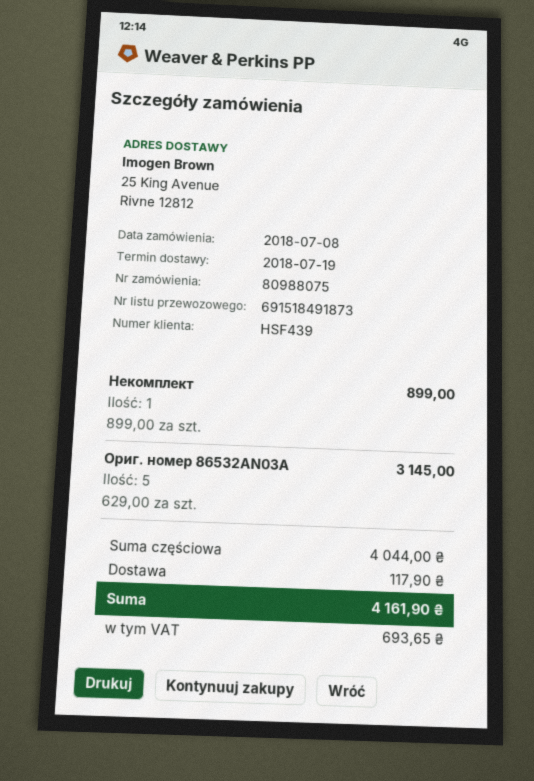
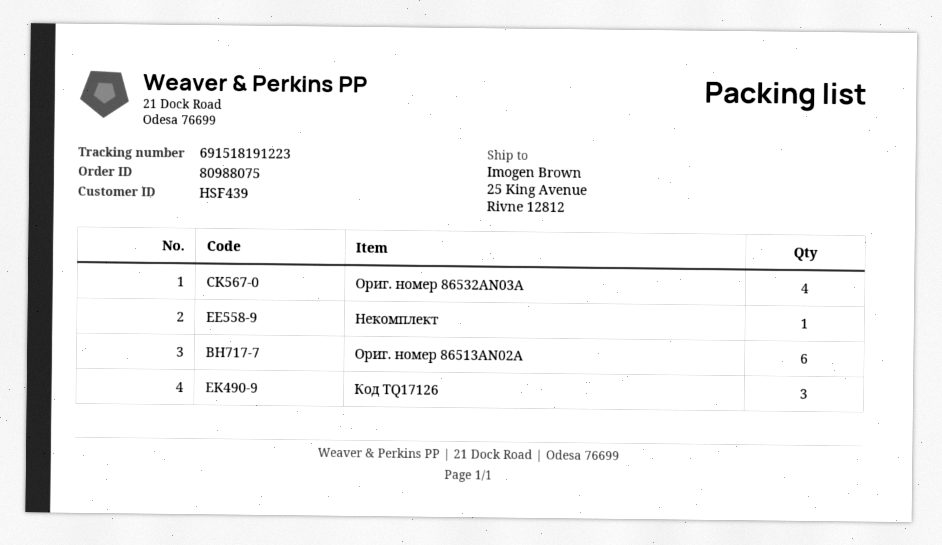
tracking number: 691518491873 -> 691518191223
Ориг. номер 86532AN03A: 5 -> 4
Ориг. номер 86513AN02A: none -> 6
Код TQ17126: none -> 3

